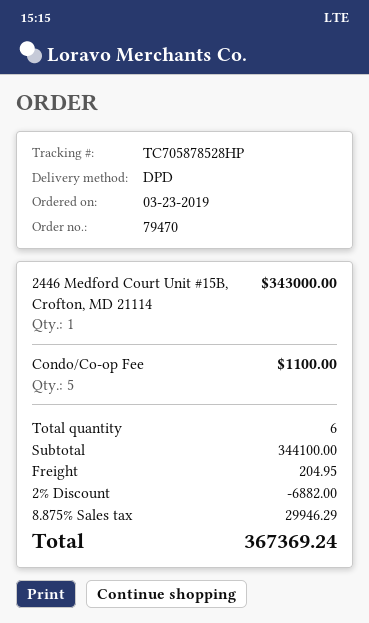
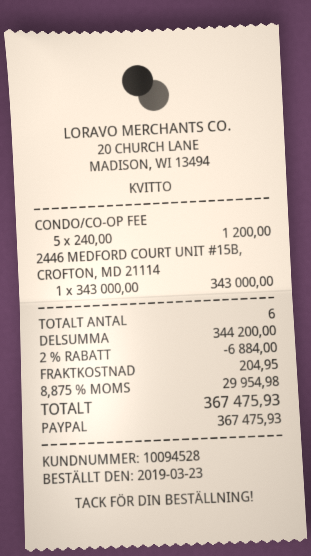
Condo/Co-op Fee: 5 for 1100.00 -> 5 for 1200.00
subtotal: 344100.00 -> 344200.00
discount: 2% = 6882.00 -> 2% = 6884.00
tax: 8.875% = 29946.29 -> 8.875% = 29954.98
total: 367369.24 -> 367475.93

